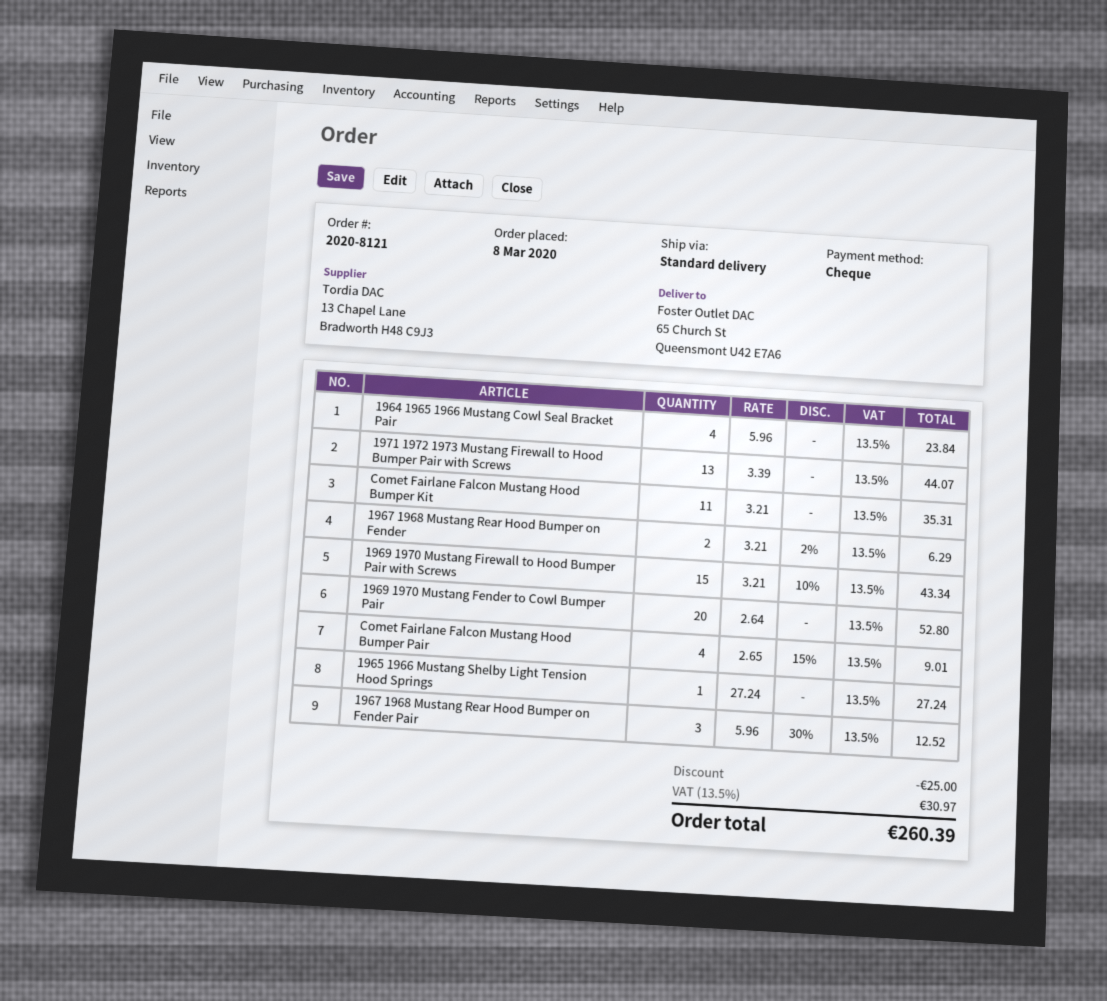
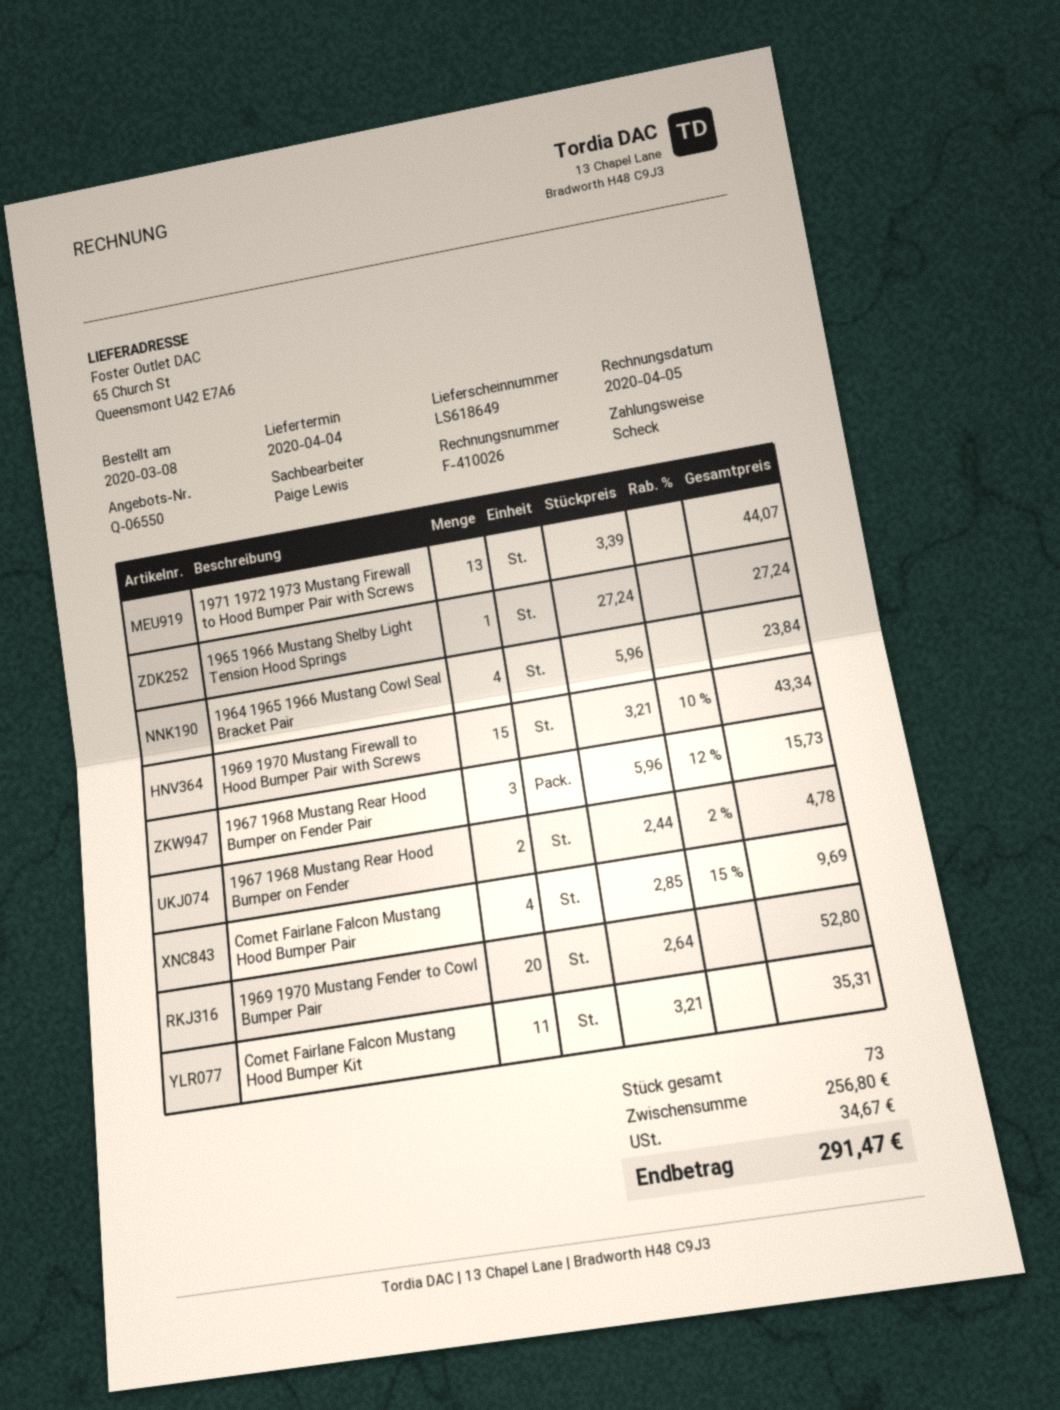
1967 1968 Mustang Rear Hood Bumper on Fender: 2 x 3.21 - 2% = 6.29 -> 2 x 2.44 - 2% = 4.78
Comet Fairlane Falcon Mustang Hood Bumper Pair: 4 x 2.65 - 15% = 9.01 -> 4 x 2.85 - 15% = 9.69
1967 1968 Mustang Rear Hood Bumper on Fender Pair: 3 x 5.96 - 30% = 12.52 -> 3 x 5.96 - 12% = 15.73
discount: 25.00 -> none
tax: 30.97 -> 34.67
total: 260.39 -> 291.47

